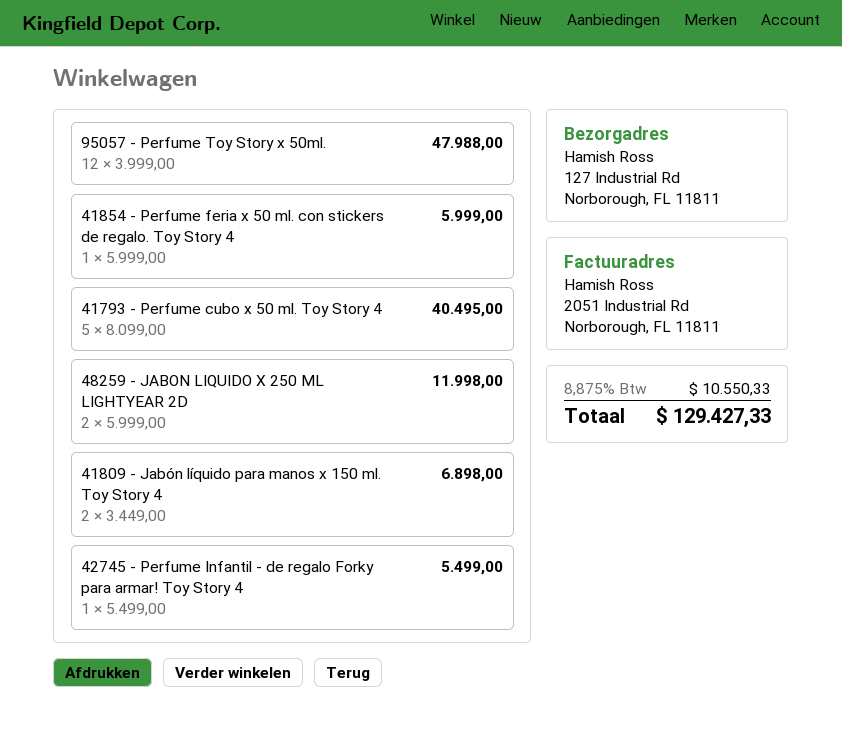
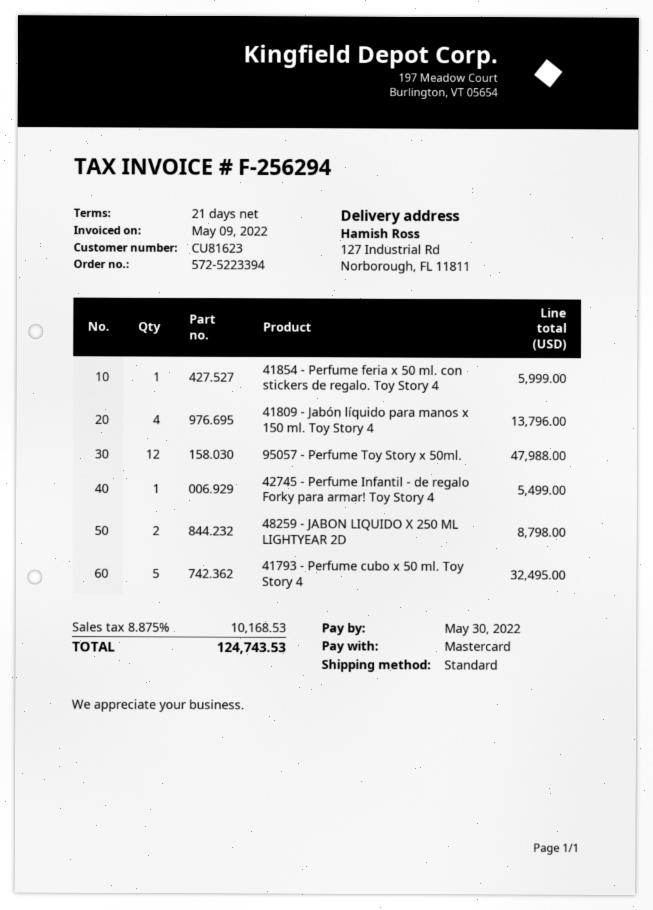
41793 - Perfume cubo x 50 ml. Toy Story 4: 5 for 40495.00 -> 5 for 32495.00
48259 - JABON LIQUIDO X 250 ML LIGHTYEAR 2D: 2 for 11998.00 -> 2 for 8798.00
41809 - Jabón líquido para manos x 150 ml. Toy Story 4: 2 for 6898.00 -> 4 for 13796.00
tax: 8.875% = 10550.33 -> 8.875% = 10168.53
total: 129427.33 -> 124743.53

